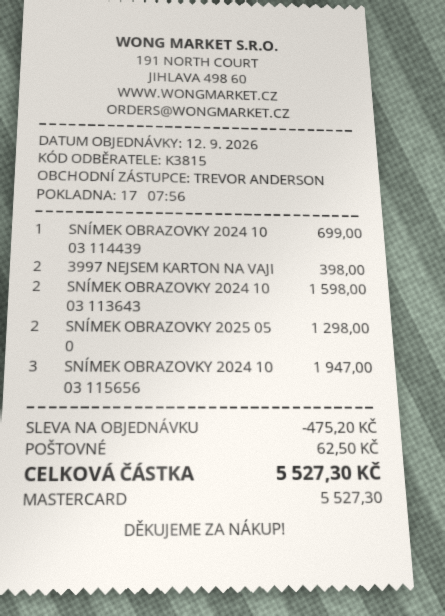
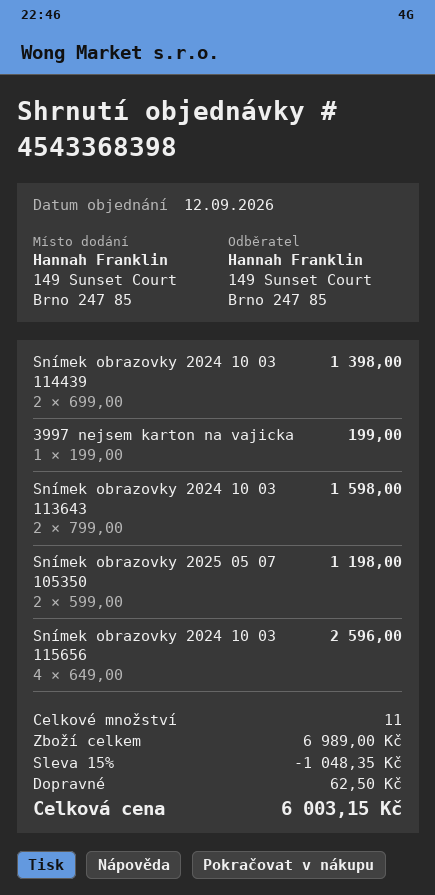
SNÍMEK OBRAZOVKY 2024 10 03 114439: 1 for 699.00 -> 2 for 1398.00
3997 NEJSEM KARTON NA VAJI: 2 for 398.00 -> 1 for 199.00
SNÍMEK OBRAZOVKY 2025 05 0: 2 for 1298.00 -> 2 for 1198.00
SNÍMEK OBRAZOVKY 2024 10 03 115656: 3 for 1947.00 -> 4 for 2596.00
discount: 475.20 -> 1048.35
total: 5527.30 -> 6003.15

